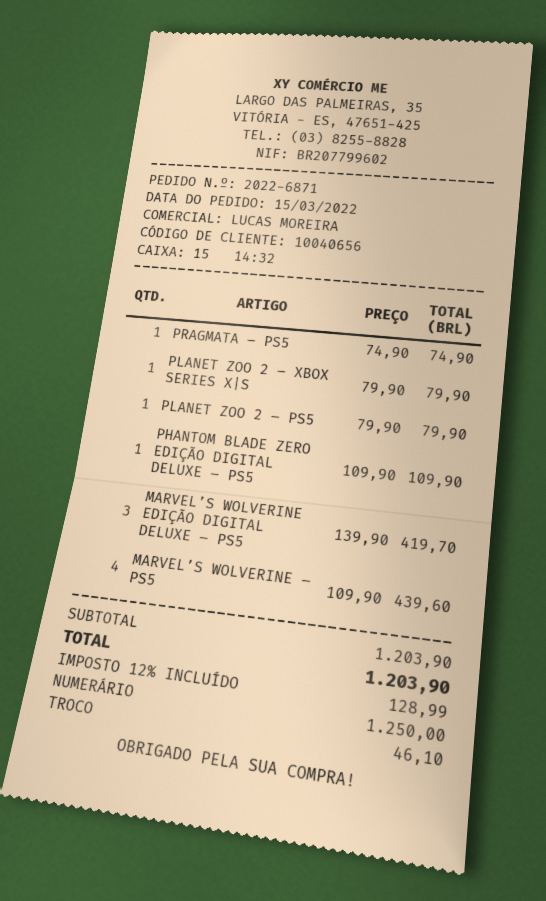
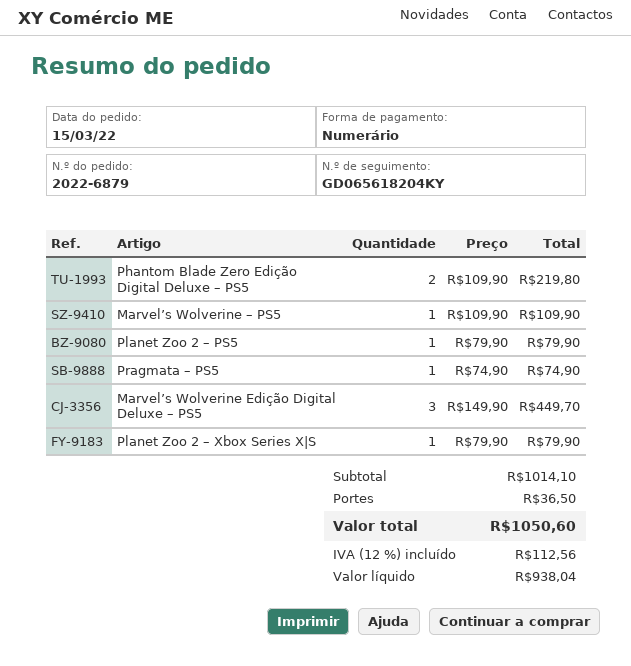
order number: 2022-6871 -> 2022-6879
PHANTOM BLADE ZERO EDIÇÃO DIGITAL DELUXE – PS5: 1 x 109.90 = 109.90 -> 2 x 109.90 = 219.80
MARVEL’S WOLVERINE EDIÇÃO DIGITAL DELUXE – PS5: 3 x 139.90 = 419.70 -> 3 x 149.90 = 449.70
MARVEL’S WOLVERINE – PS5: 4 x 109.90 = 439.60 -> 1 x 109.90 = 109.90
subtotal: 1203.90 -> 1014.10
shipping: none -> 36.50
tax: 12% = 128.99 -> 12% = 112.56
total: 1203.90 -> 1050.60

